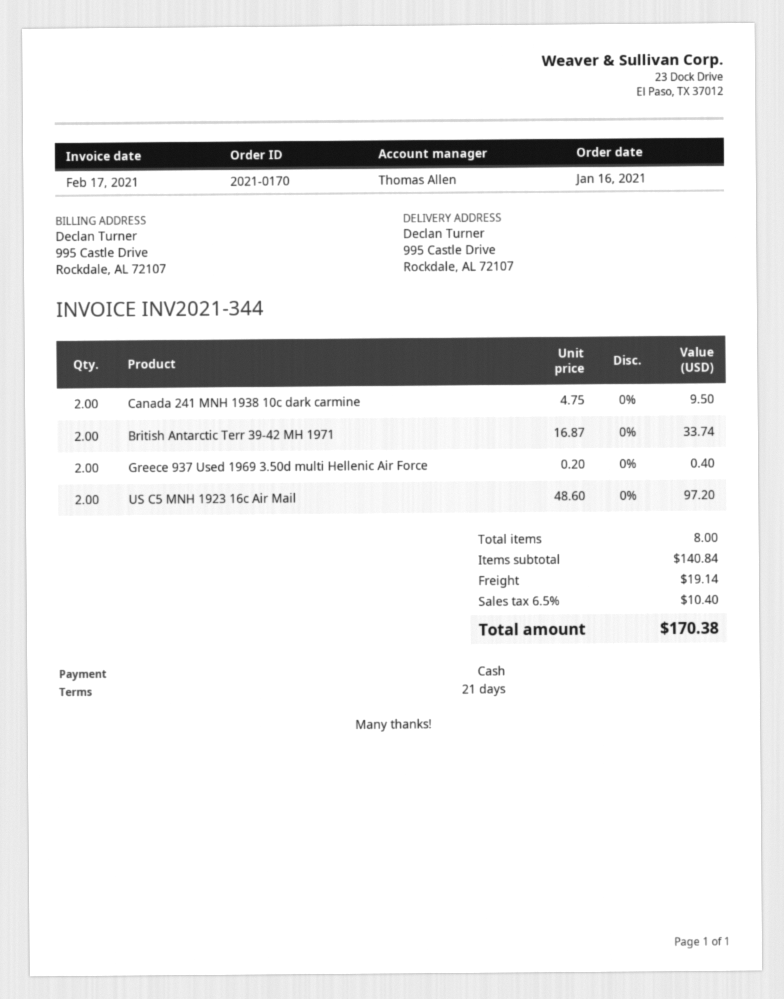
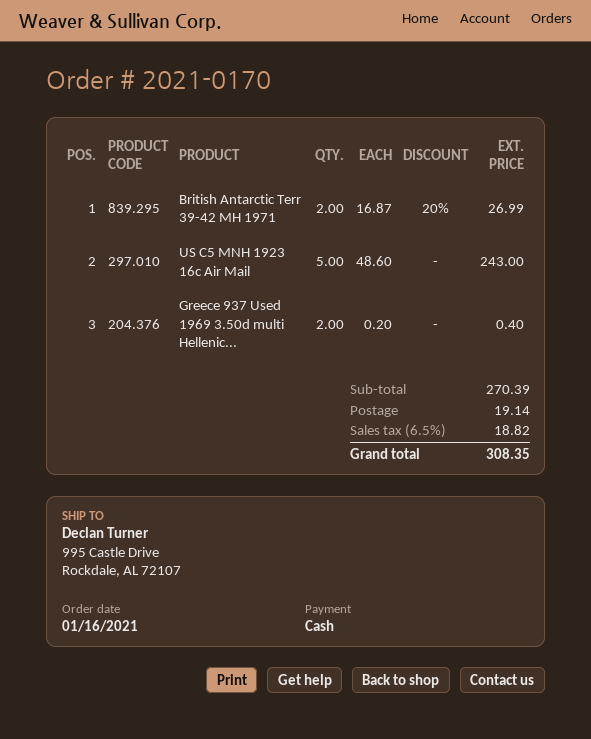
Canada 241 MNH 1938 10c dark carmine: 2 x 4.75 = 9.50 -> none
British Antarctic Terr 39-42 MH 1971: 2 x 16.87 = 33.74 -> 2 x 16.87 - 20% = 26.99
US C5 MNH 1923 16c Air Mail: 2 x 48.60 = 97.20 -> 5 x 48.60 = 243.00
subtotal: 140.84 -> 270.39
tax: 6.5% = 10.40 -> 6.5% = 18.82
total: 170.38 -> 308.35

